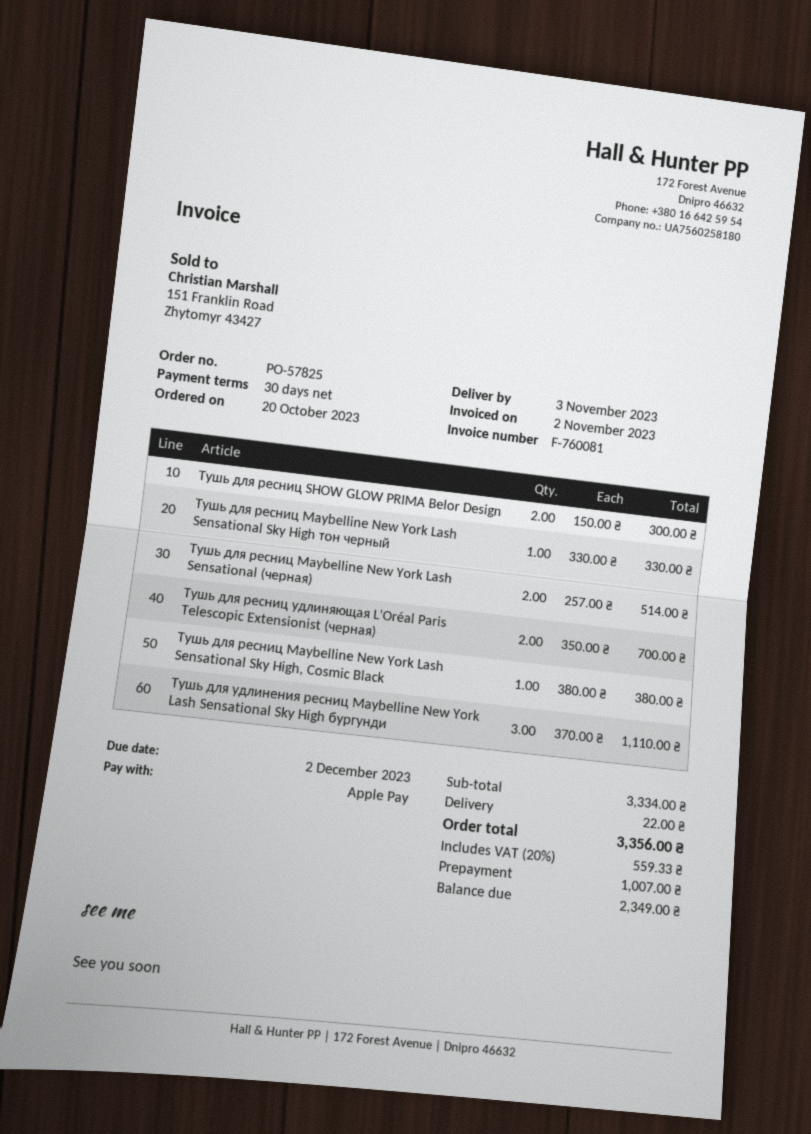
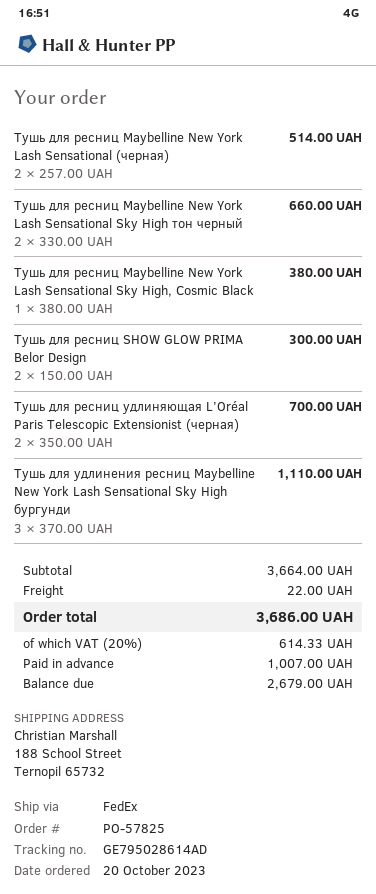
Тушь для ресниц Maybelline New York Lash Sensational Sky High тон черный: 1 x 330.00 = 330.00 -> 2 x 330.00 = 660.00
subtotal: 3334.00 -> 3664.00
tax: 20% = 559.33 -> 20% = 614.33
total: 3356.00 -> 3686.00
balance: 2349.00 -> 2679.00

